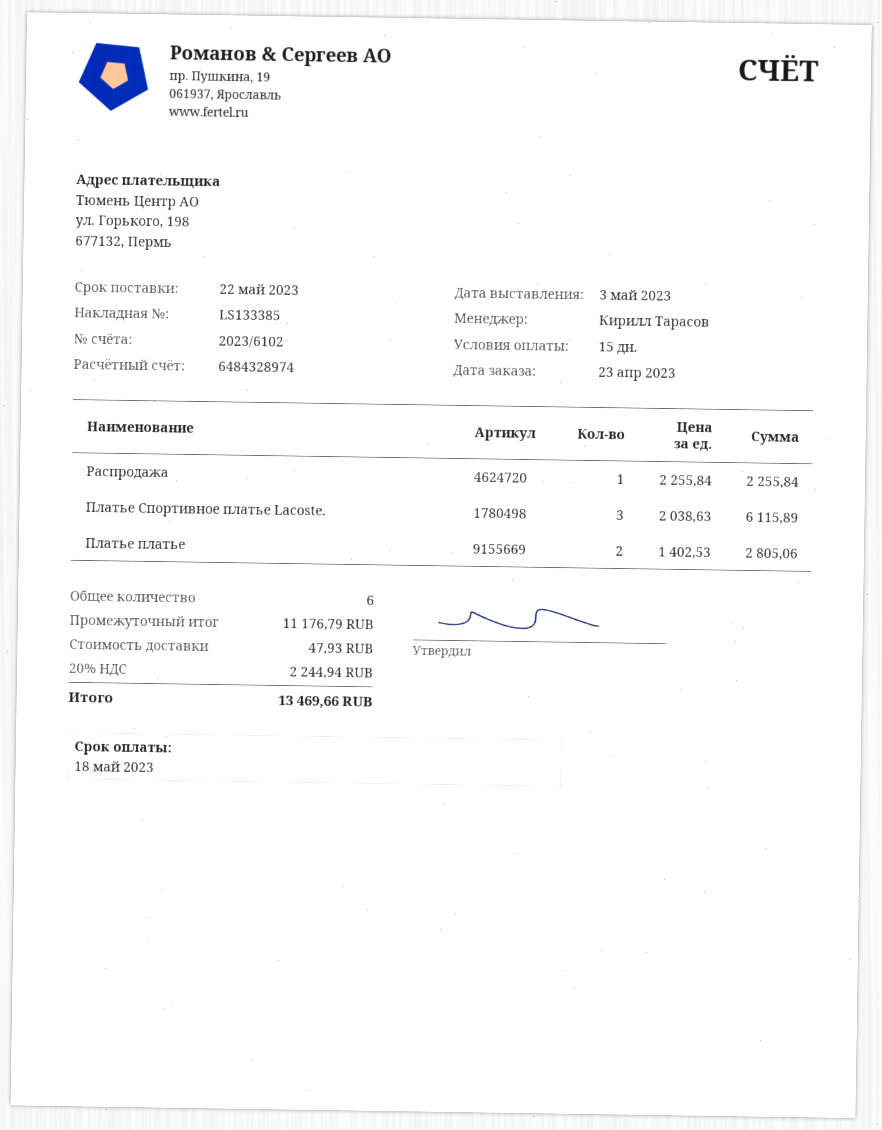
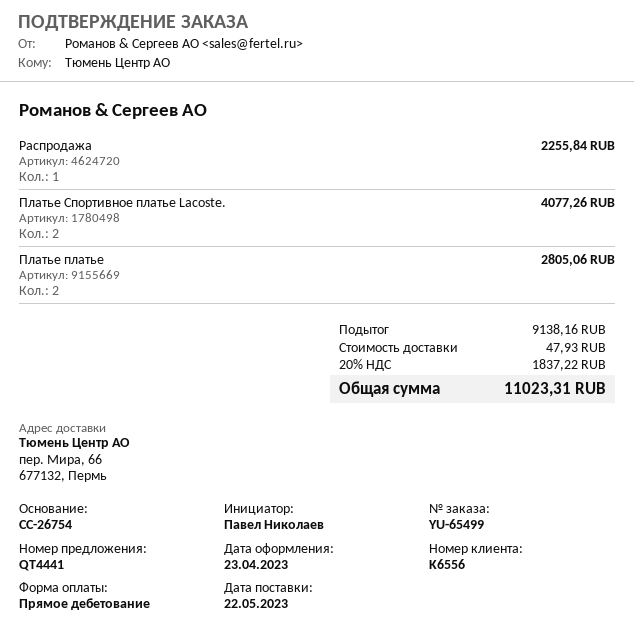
Платье Спортивное платье Lacoste.: 3 for 6115.89 -> 2 for 4077.26
subtotal: 11176.79 -> 9138.16
tax: 20% = 2244.94 -> 20% = 1837.22
total: 13469.66 -> 11023.31

